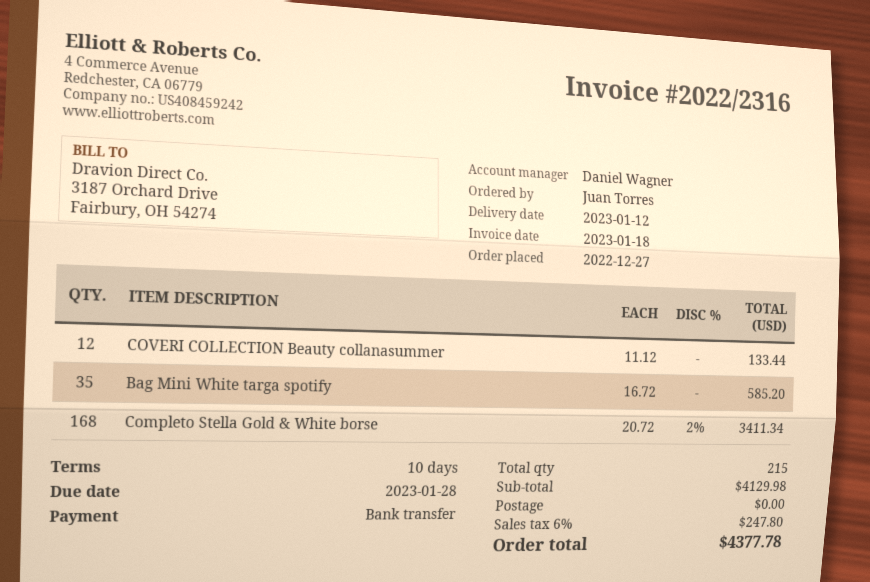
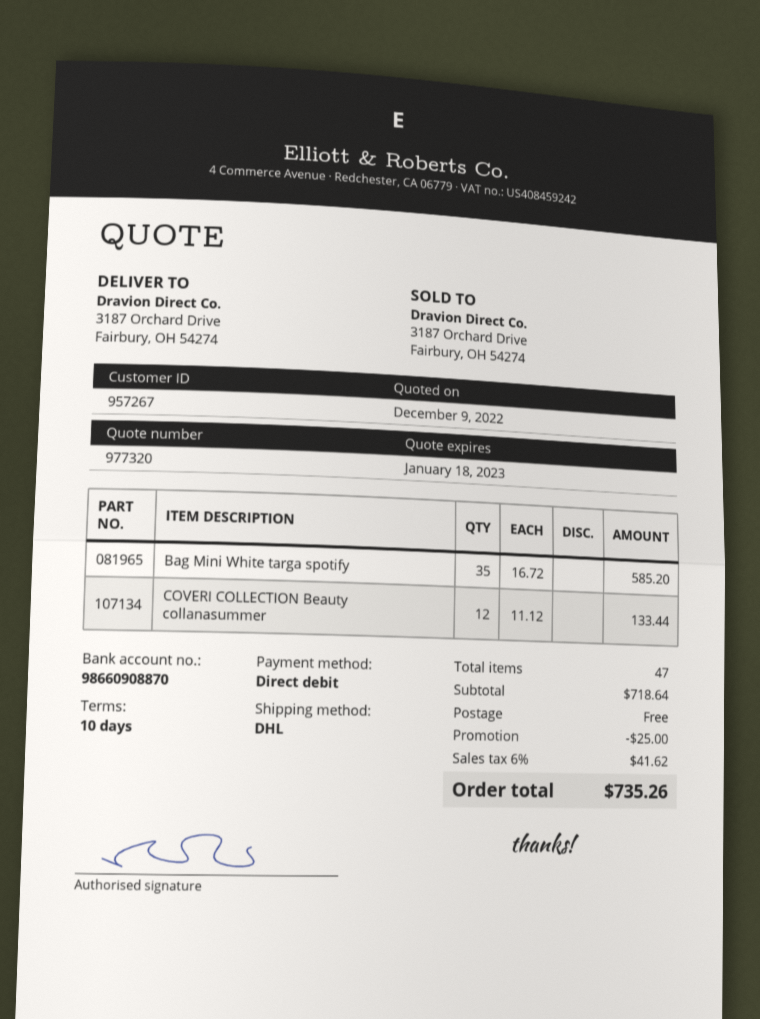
payment method: bank transfer -> direct debit
Completo Stella Gold & White borse: 168 x 20.72 - 2% = 3411.34 -> none
total quantity: 215 -> 47
subtotal: 4129.98 -> 718.64
discount: none -> 25.00
tax: 6% = 247.80 -> 6% = 41.62
total: 4377.78 -> 735.26

